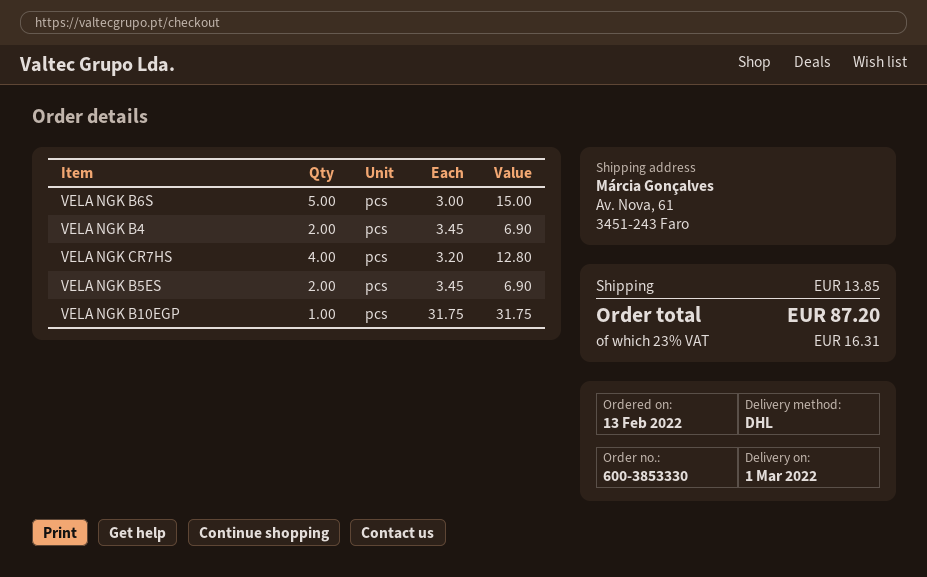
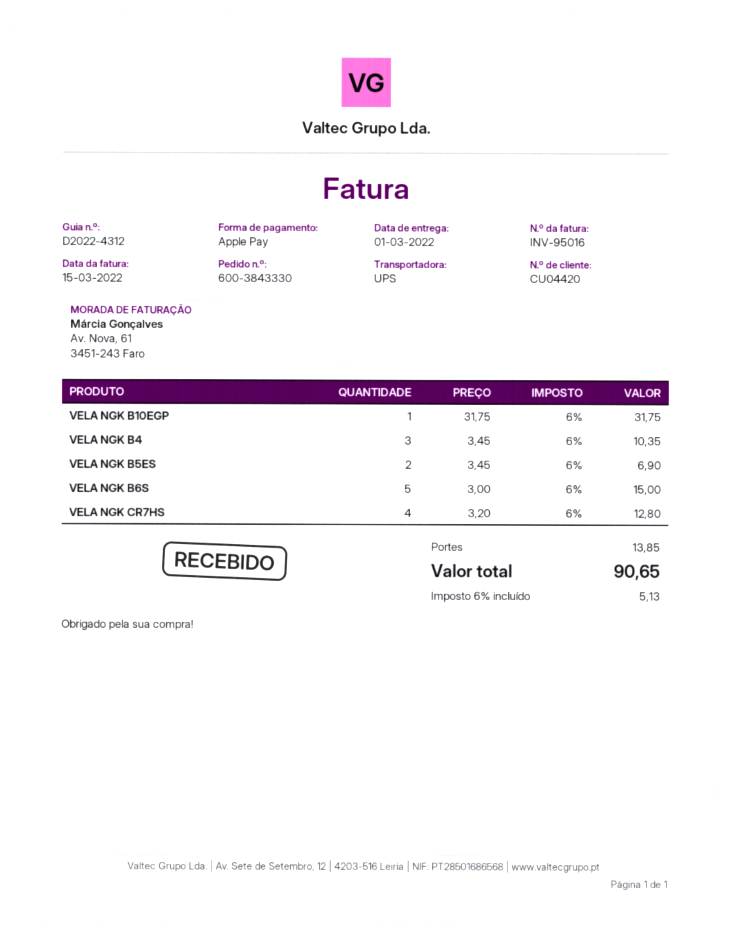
order number: 600-3853330 -> 600-3843330
shipping method: DHL -> UPS
VELA NGK B4: 2 x 3.45 = 6.90 -> 3 x 3.45 = 10.35
tax: 23% = 16.31 -> 6% = 5.13
total: 87.20 -> 90.65

